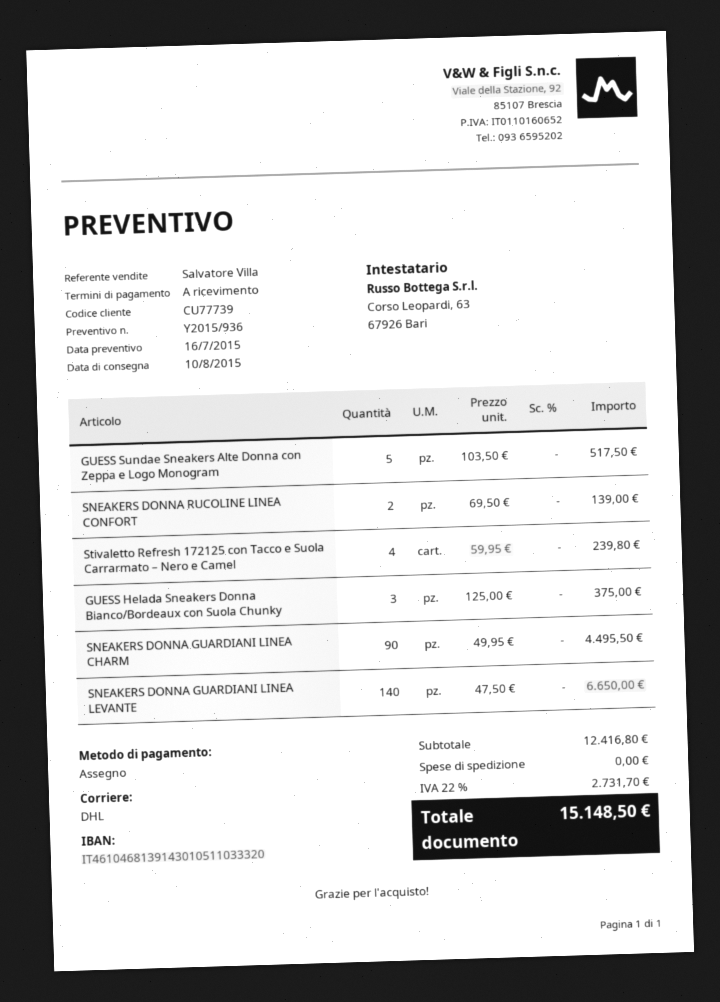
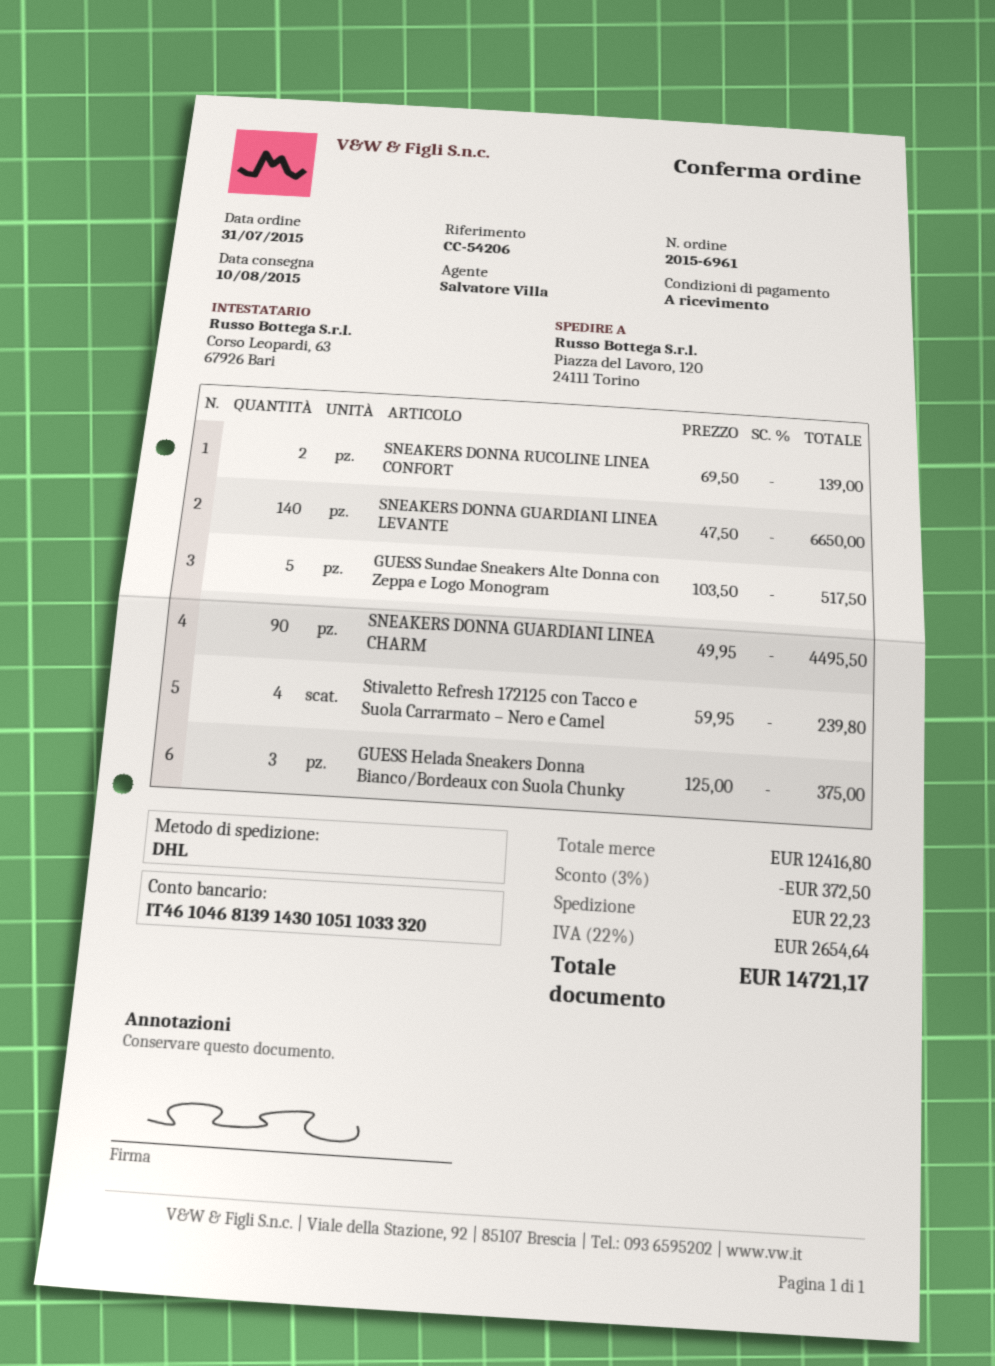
discount: none -> 3% = 372.50
shipping: 0.00 -> 22.23
tax: 22% = 2731.70 -> 22% = 2654.64
total: 15148.50 -> 14721.17

